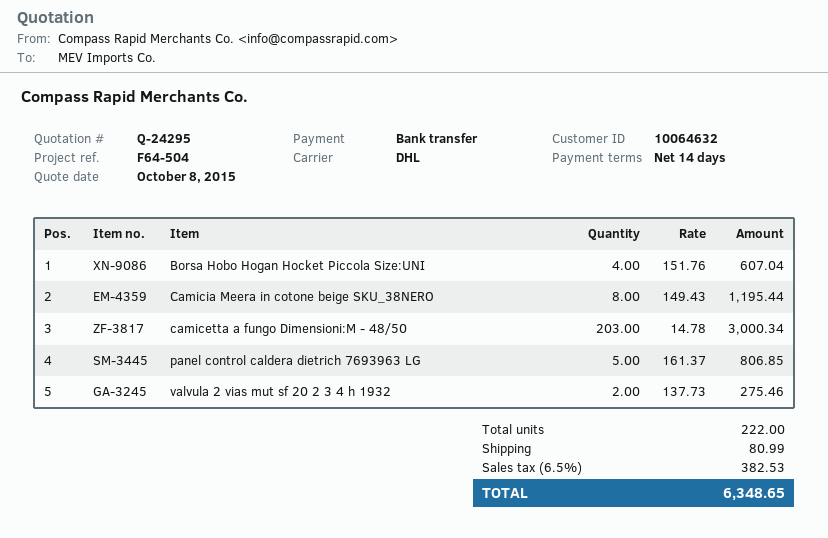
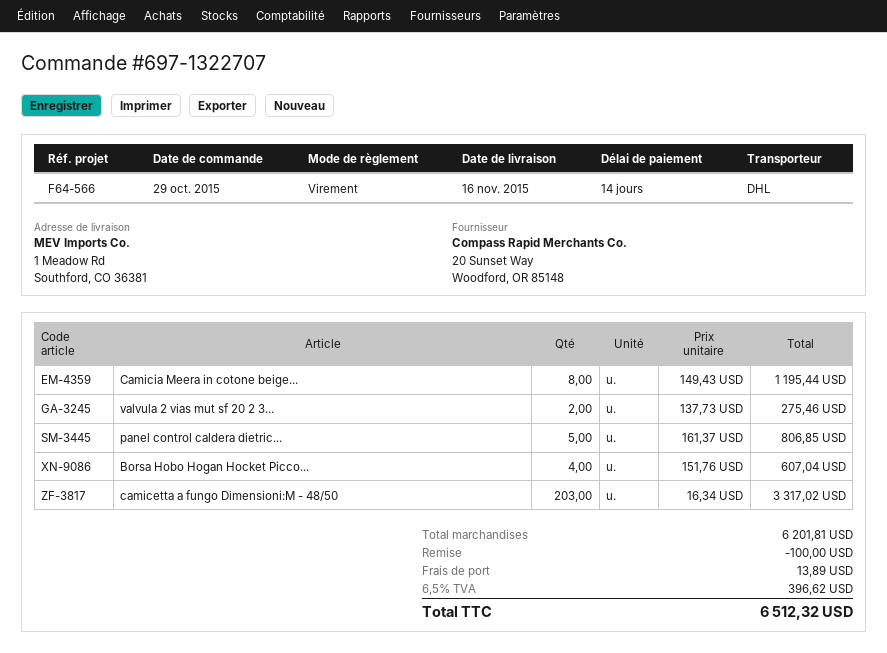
reference: F64-504 -> F64-566
camicetta a fungo Dimensioni:M - 48/50: 203 x 14.78 = 3000.34 -> 203 x 16.34 = 3317.02
discount: none -> 100.00
shipping: 80.99 -> 13.89
tax: 6.5% = 382.53 -> 6.5% = 396.62
total: 6348.65 -> 6512.32

